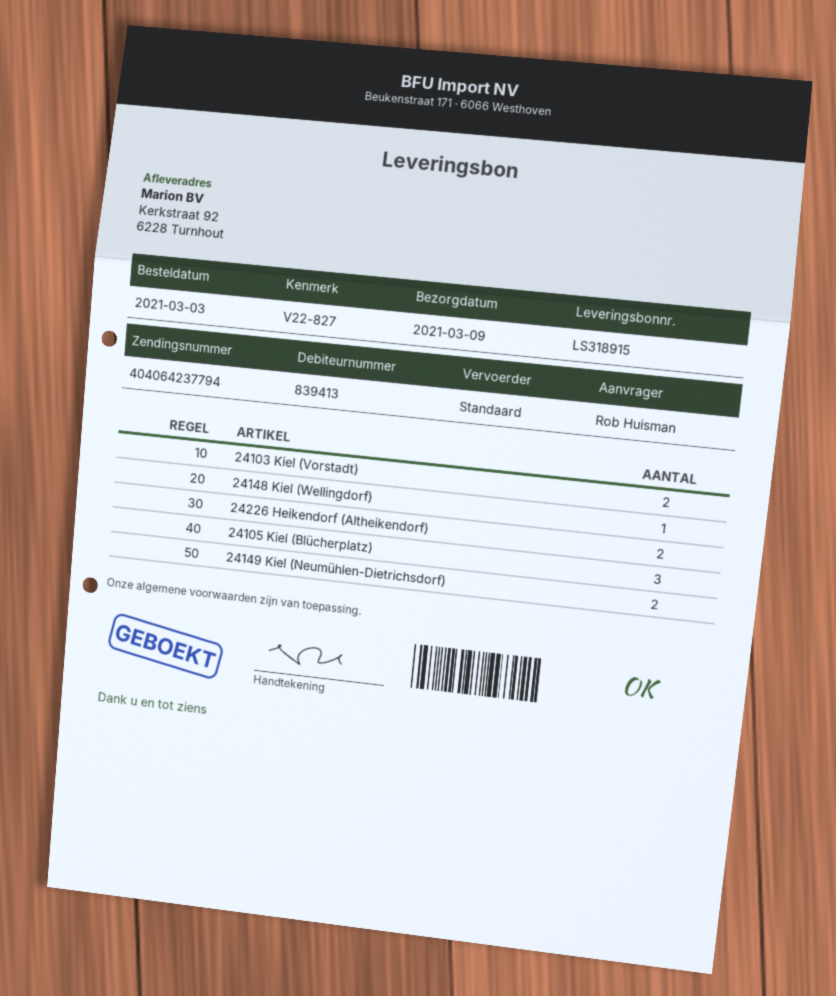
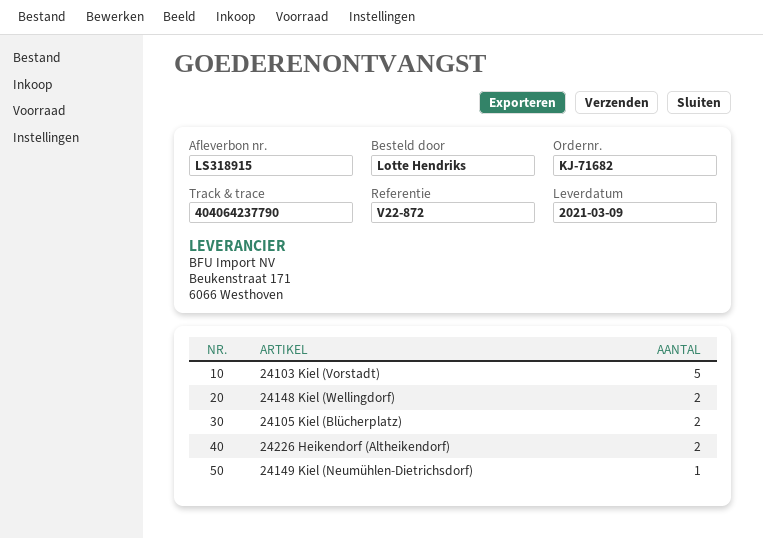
reference: V22-827 -> V22-872
ordered by: Rob Huisman -> Lotte Hendriks
tracking number: 404064237794 -> 404064237790
24103 Kiel (Vorstadt): 2 -> 5
24148 Kiel (Wellingdorf): 1 -> 2
24105 Kiel (Blücherplatz): 3 -> 2
24149 Kiel (Neumühlen-Dietrichsdorf): 2 -> 1

